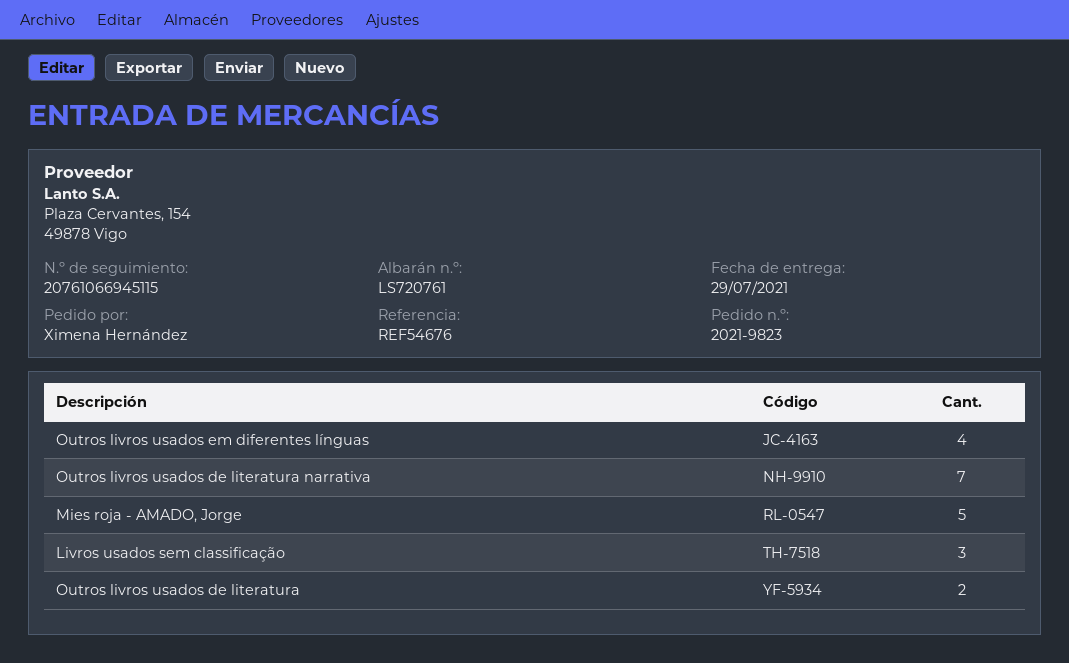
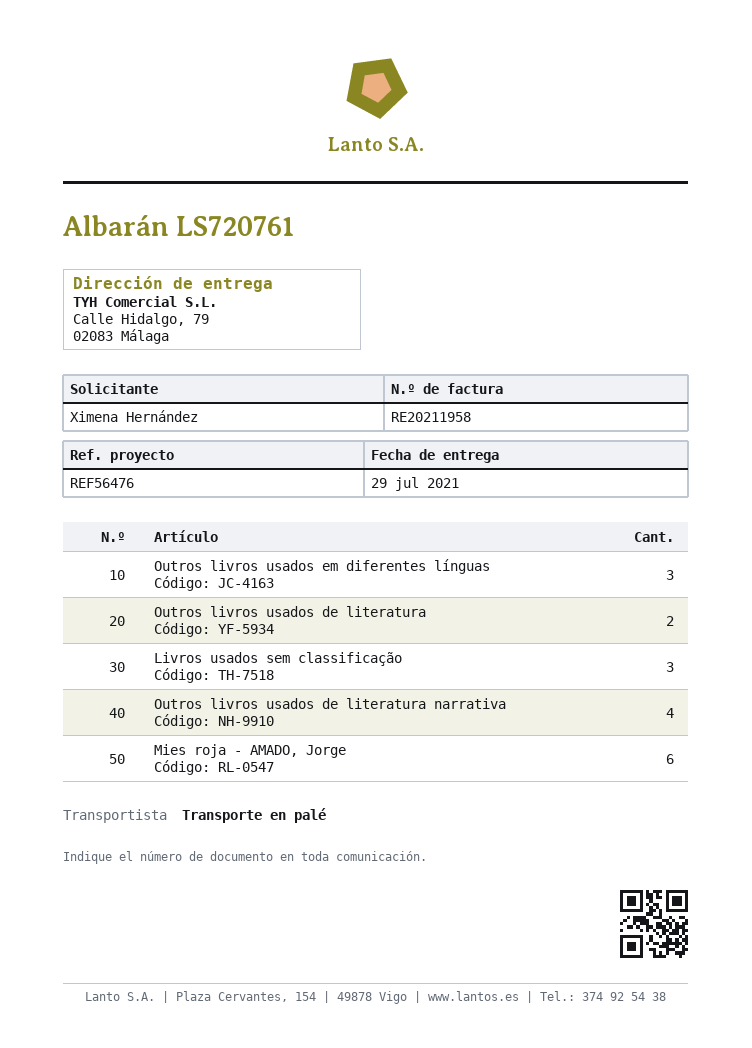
reference: REF54676 -> REF56476
Outros livros usados em diferentes línguas: 4 -> 3
Outros livros usados de literatura narrativa: 7 -> 4
Mies roja - AMADO, Jorge: 5 -> 6

